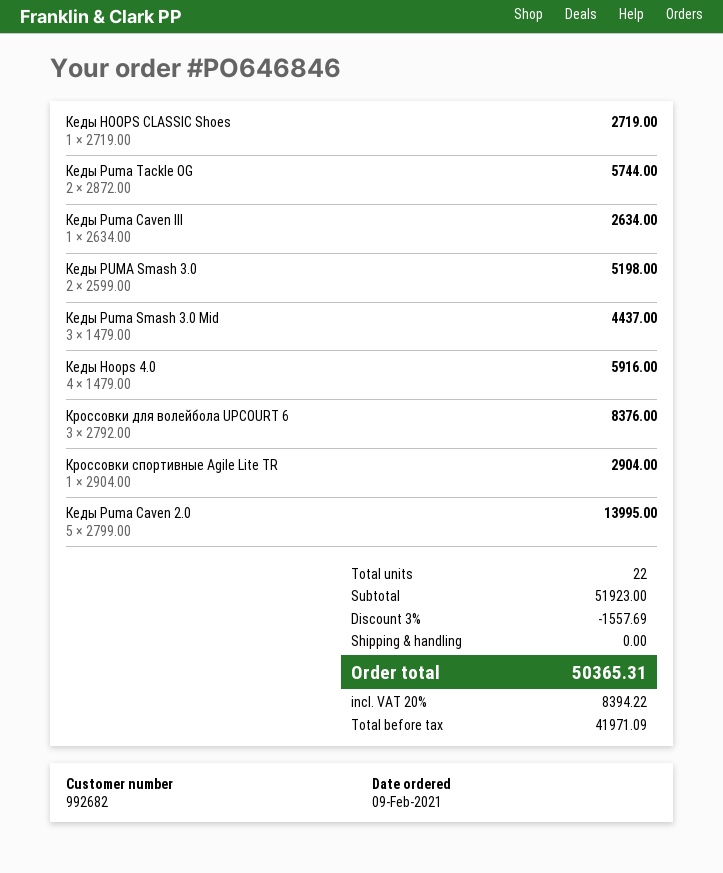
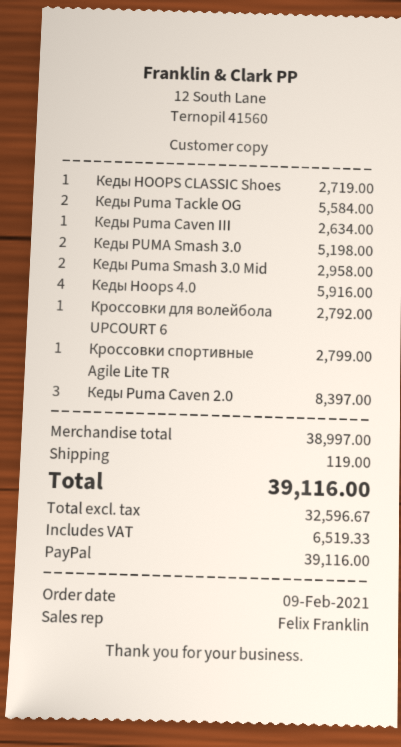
Кеды Puma Tackle OG: 2 for 5744.00 -> 2 for 5584.00
Кеды Puma Smash 3.0 Mid: 3 for 4437.00 -> 2 for 2958.00
Кроссовки для волейбола UPCOURT 6: 3 for 8376.00 -> 1 for 2792.00
Кроссовки спортивные Agile Lite TR: 1 for 2904.00 -> 1 for 2799.00
Кеды Puma Caven 2.0: 5 for 13995.00 -> 3 for 8397.00
subtotal: 51923.00 -> 38997.00
discount: 3% = 1557.69 -> none
shipping: 0.00 -> 119.00
net: 41971.09 -> 32596.67
tax: 8394.22 -> 6519.33
total: 50365.31 -> 39116.00

